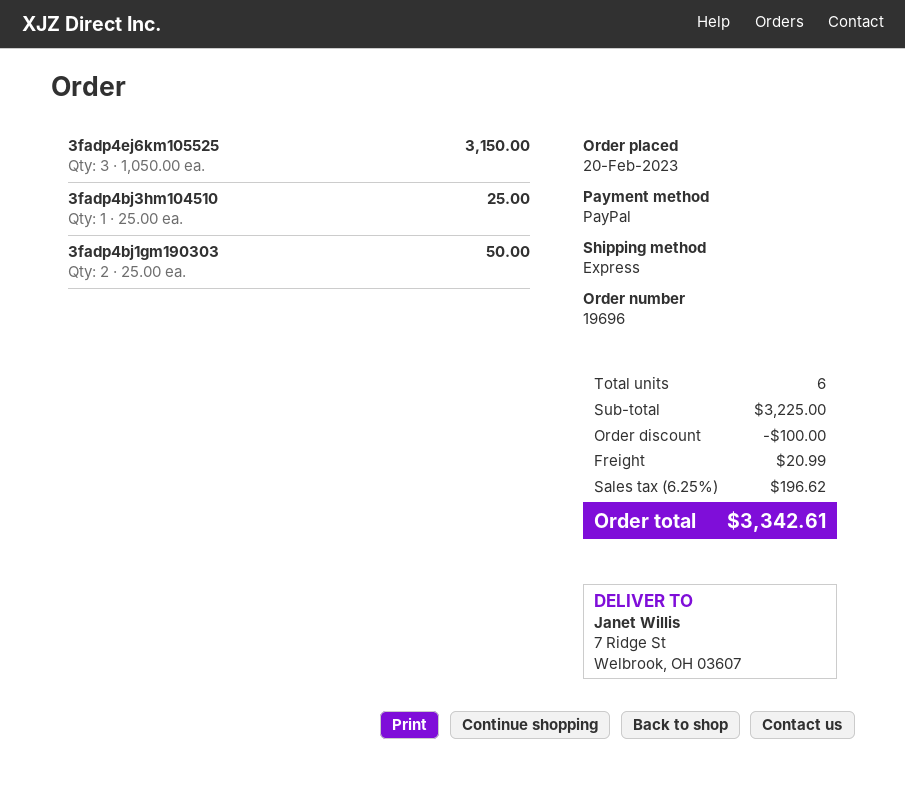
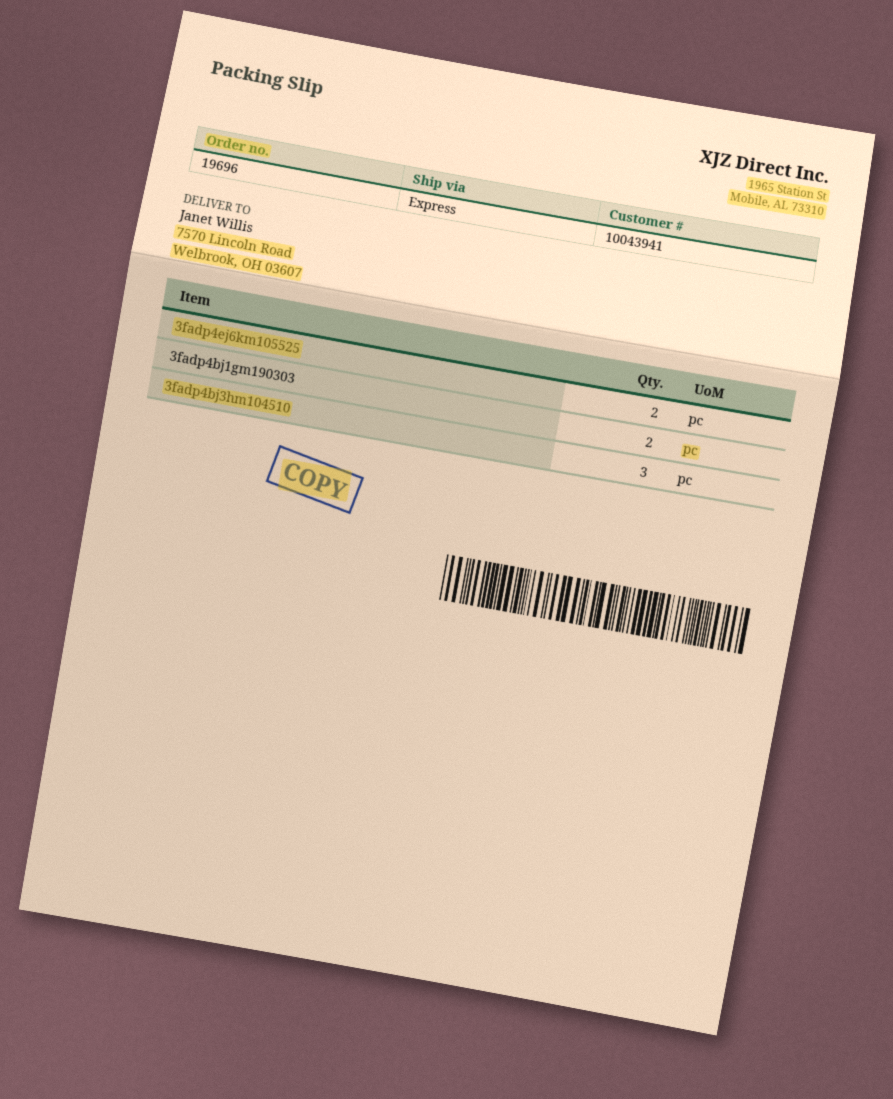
ship to: 7 Ridge St, Welbrook, OH 03607 -> 7570 Lincoln Road, Welbrook, OH 03607
3fadp4ej6km105525: 3 -> 2
3fadp4bj3hm104510: 1 -> 3

